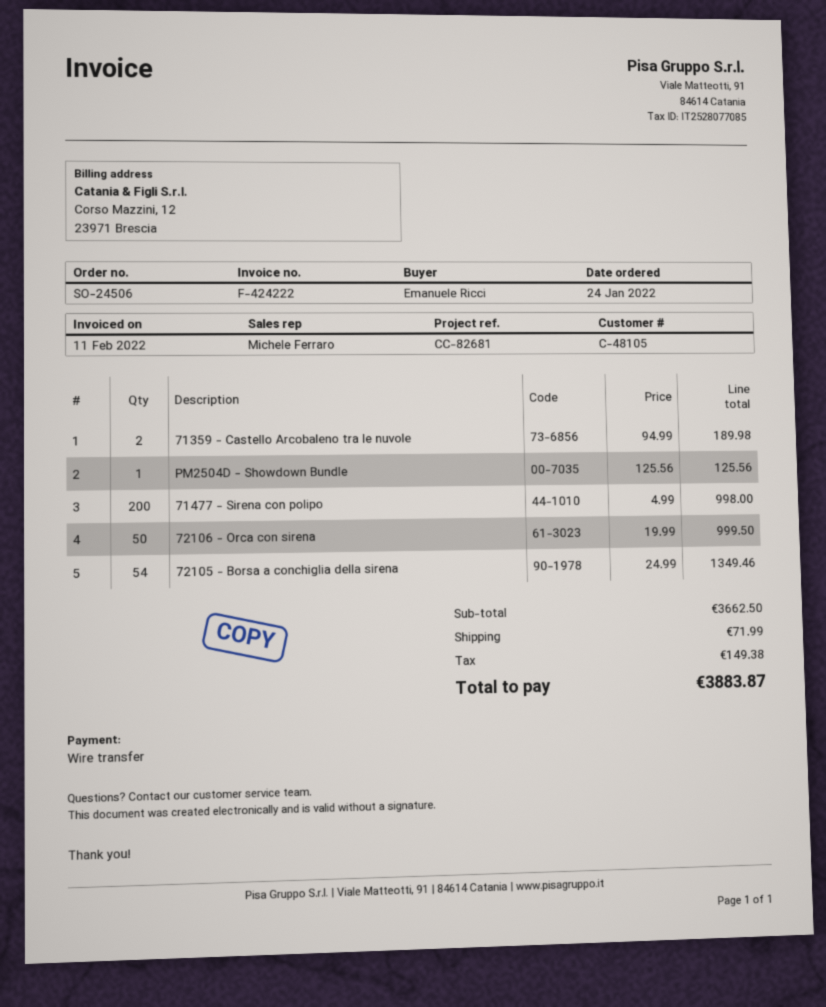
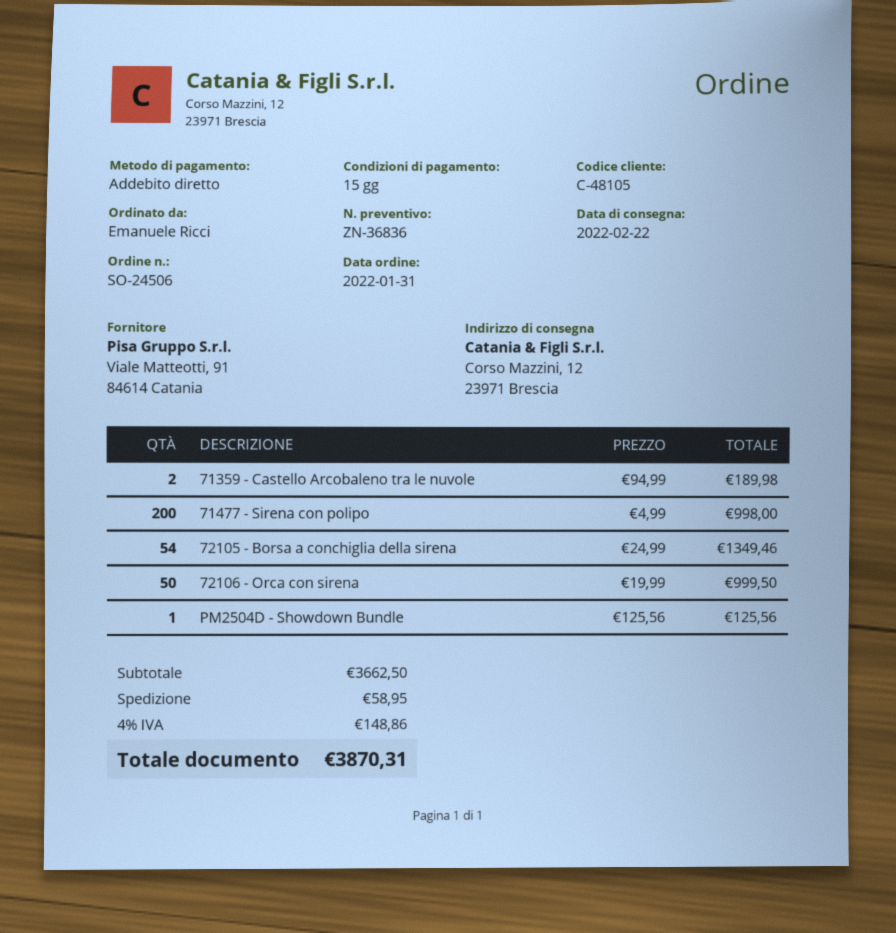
order date: 2022-01-24 -> 2022-01-31
payment method: bank transfer -> direct debit
shipping: 71.99 -> 58.95
tax: 149.38 -> 148.86
total: 3883.87 -> 3870.31

